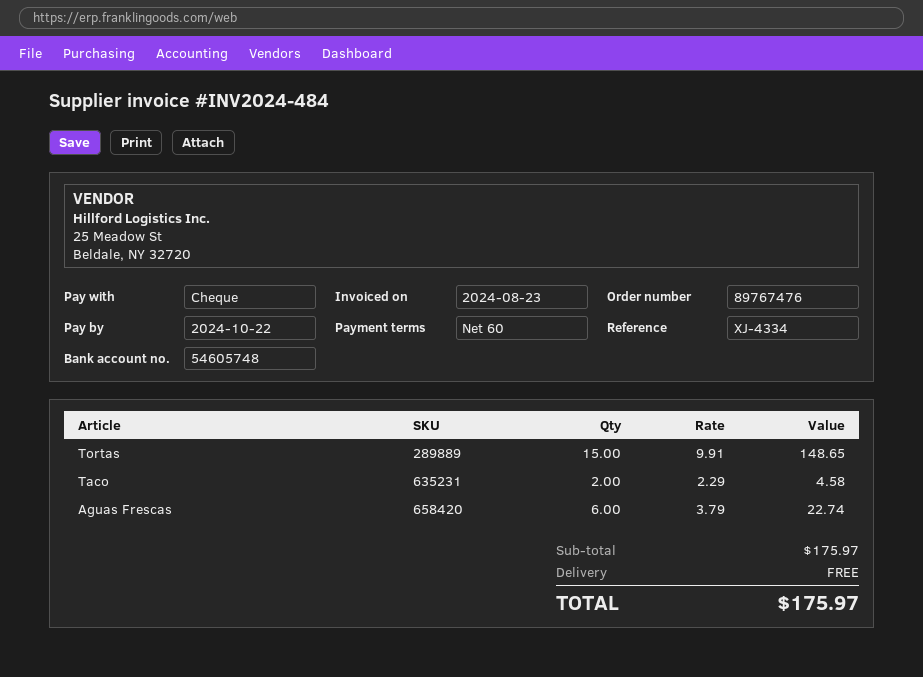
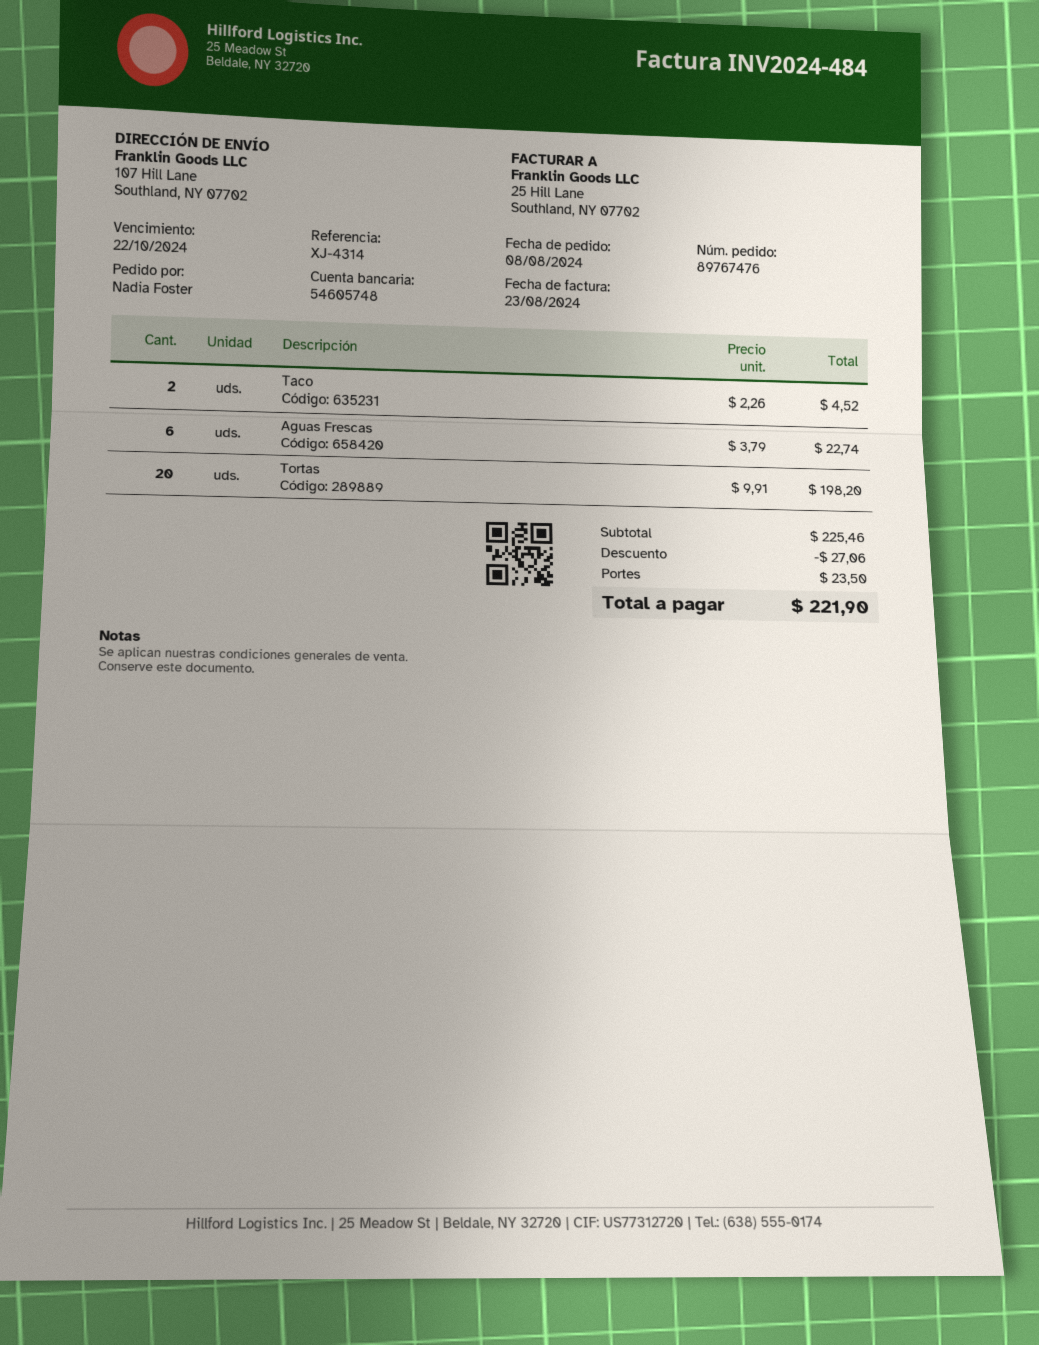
reference: XJ-4334 -> XJ-4314
Tortas: 15 x 9.91 = 148.65 -> 20 x 9.91 = 198.20
Taco: 2 x 2.29 = 4.58 -> 2 x 2.26 = 4.52
subtotal: 175.97 -> 225.46
discount: none -> 27.06
shipping: 0.00 -> 23.50
total: 175.97 -> 221.90

